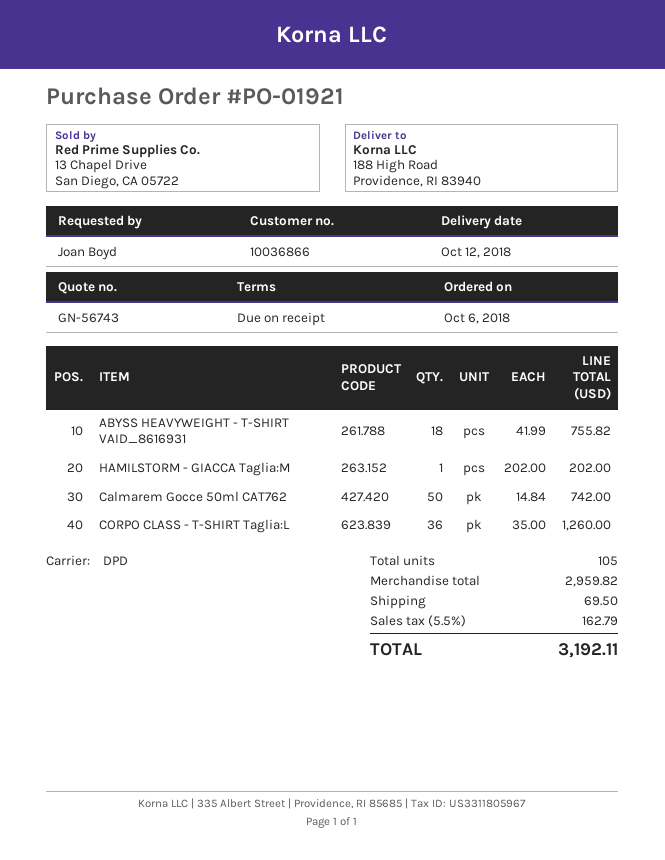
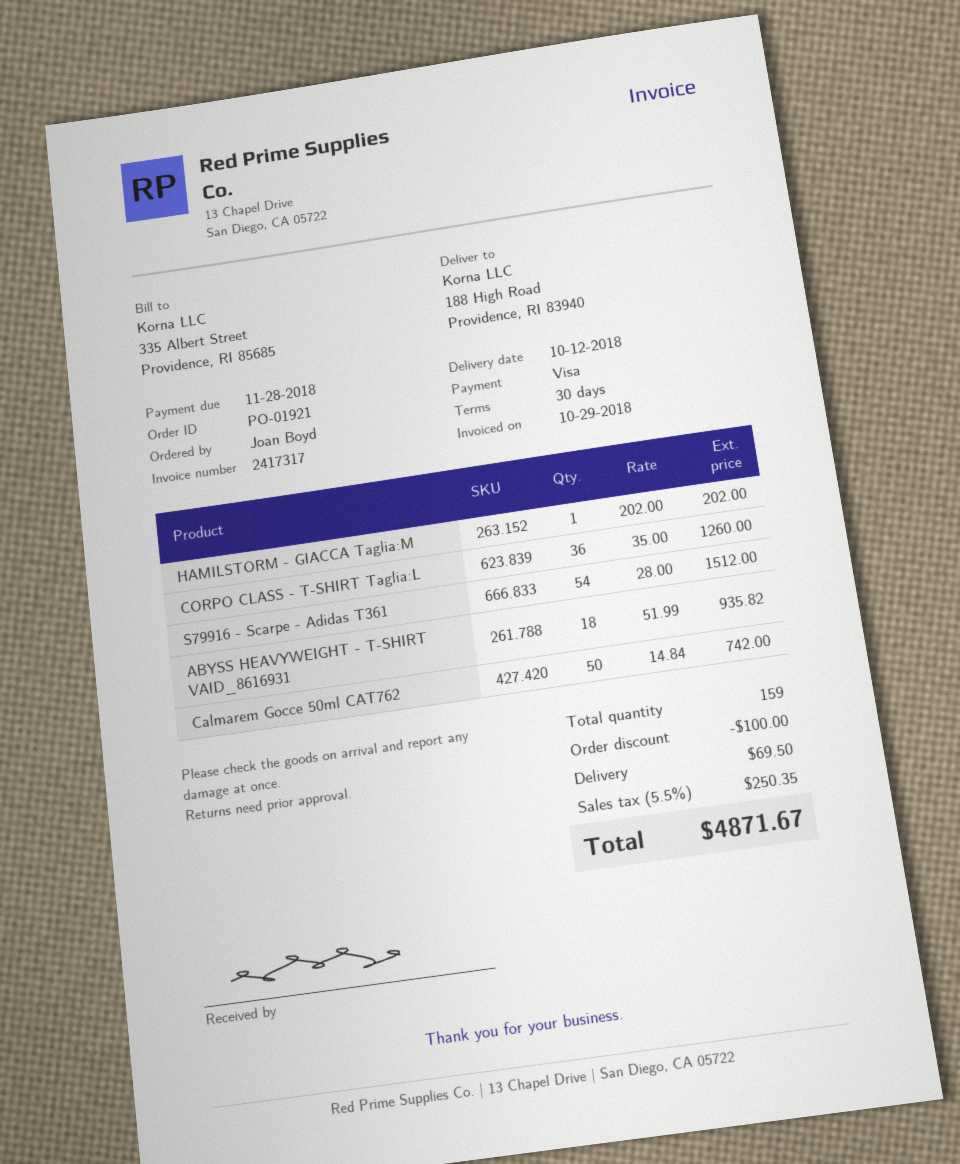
payment terms: on receipt -> 30 days
ABYSS HEAVYWEIGHT - T-SHIRT VAID_8616931: 18 x 41.99 = 755.82 -> 18 x 51.99 = 935.82
S79916 - Scarpe - Adidas T361: none -> 54 x 28.00 = 1512.00
total quantity: 105 -> 159
discount: none -> 100.00
tax: 5.5% = 162.79 -> 5.5% = 250.35
total: 3192.11 -> 4871.67

